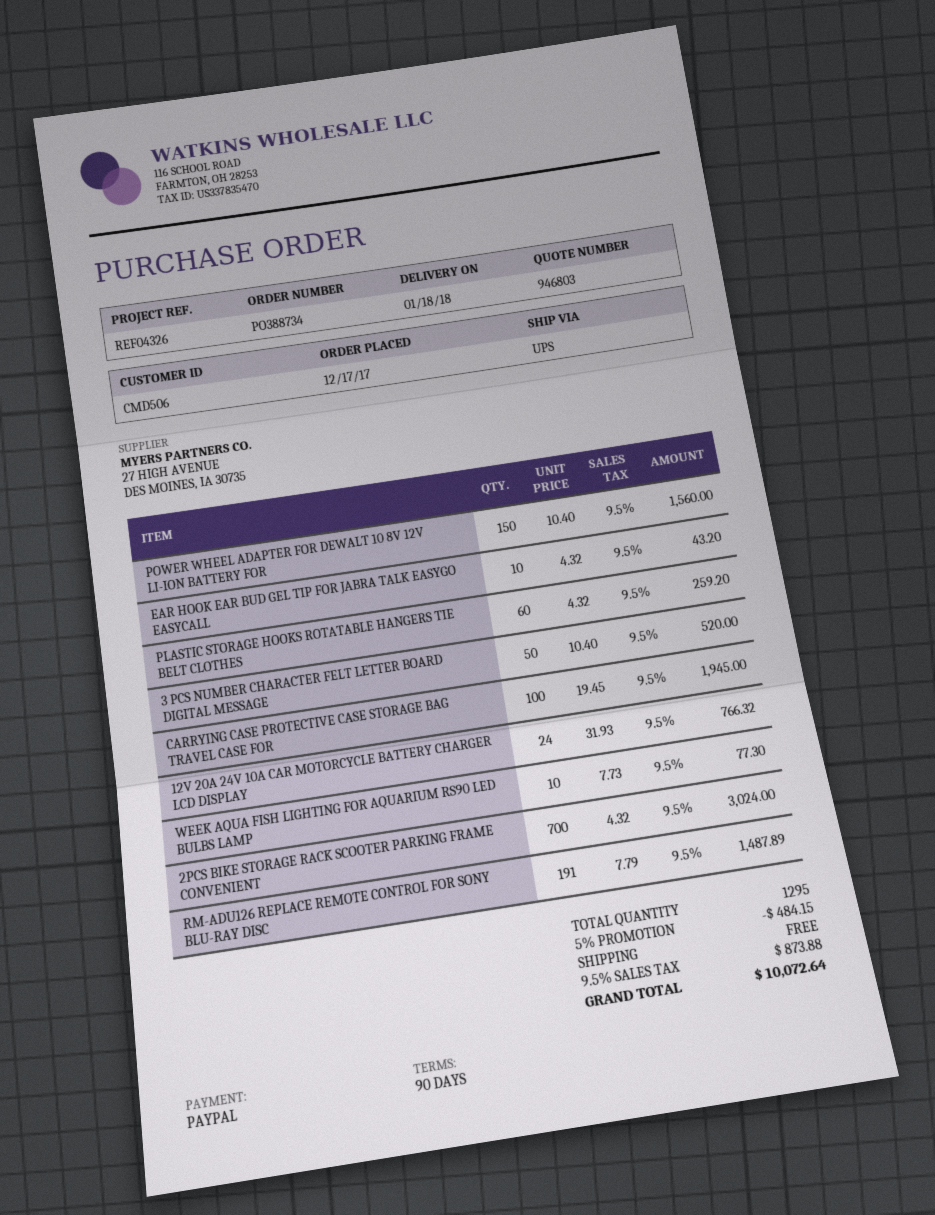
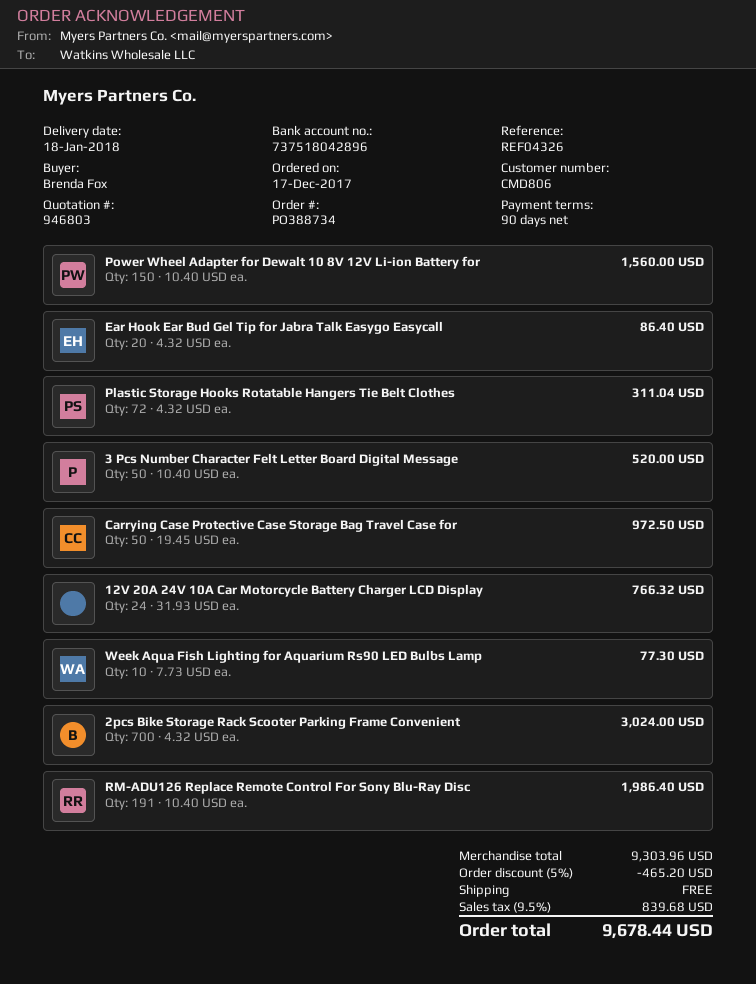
customer number: CMD506 -> CMD806
EAR HOOK EAR BUD GEL TIP FOR JABRA TALK EASYGO EASYCALL: 10 x 4.32 = 43.20 -> 20 x 4.32 = 86.40
PLASTIC STORAGE HOOKS ROTATABLE HANGERS TIE BELT CLOTHES: 60 x 4.32 = 259.20 -> 72 x 4.32 = 311.04
CARRYING CASE PROTECTIVE CASE STORAGE BAG TRAVEL CASE FOR: 100 x 19.45 = 1945.00 -> 50 x 19.45 = 972.50
RM-ADU126 REPLACE REMOTE CONTROL FOR SONY BLU-RAY DISC: 191 x 7.79 = 1487.89 -> 191 x 10.40 = 1986.40
discount: 5% = 484.15 -> 5% = 465.20
tax: 9.5% = 873.88 -> 9.5% = 839.68
total: 10072.64 -> 9678.44

